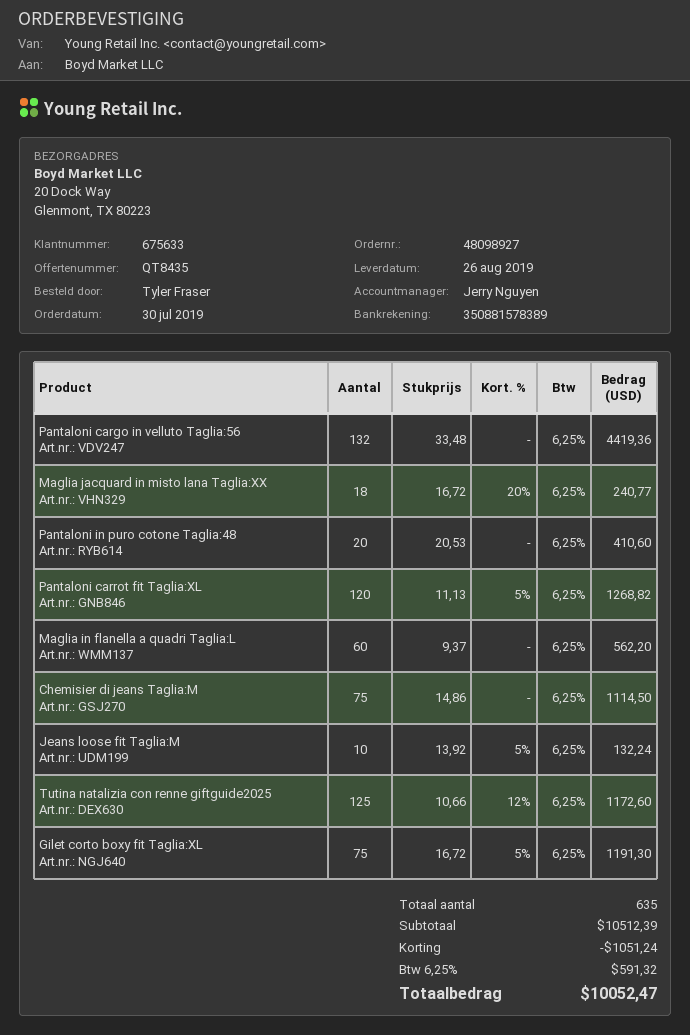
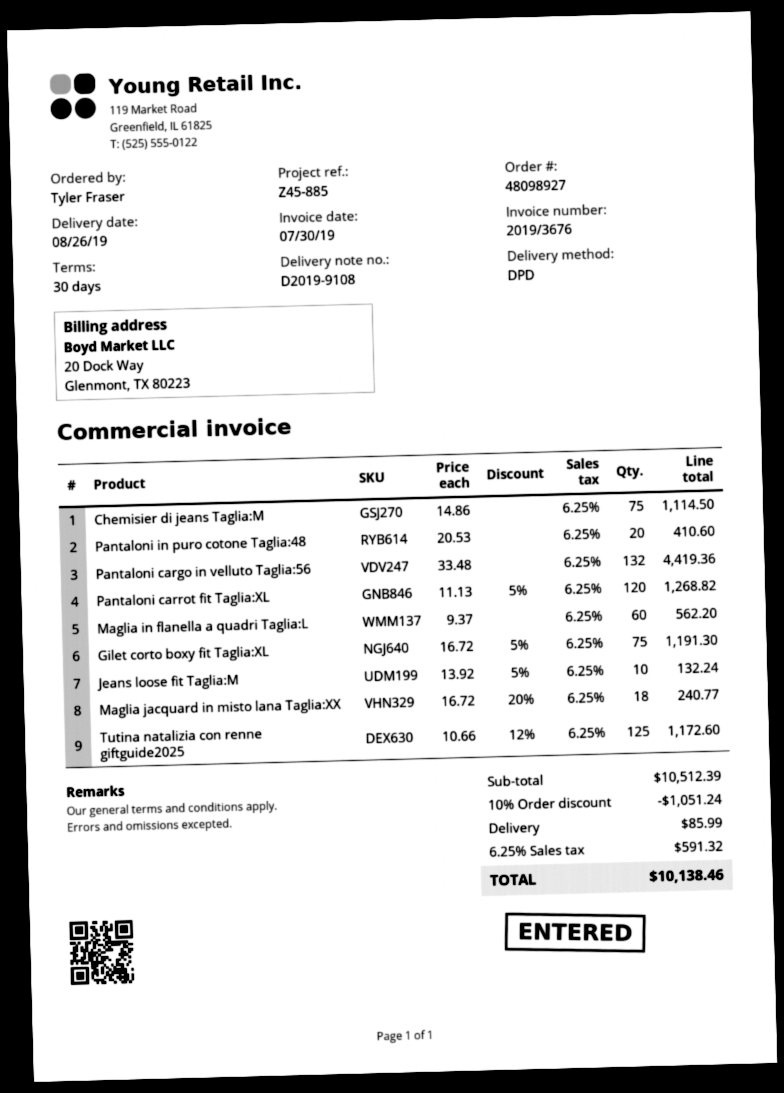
shipping: none -> 85.99
total: 10052.47 -> 10138.46

